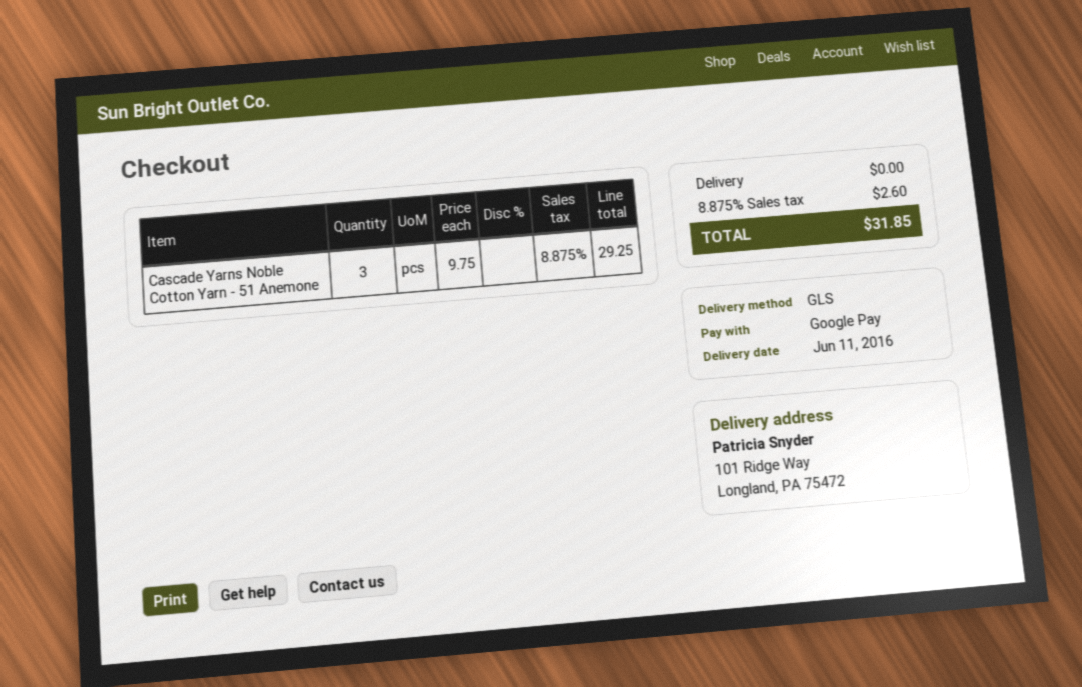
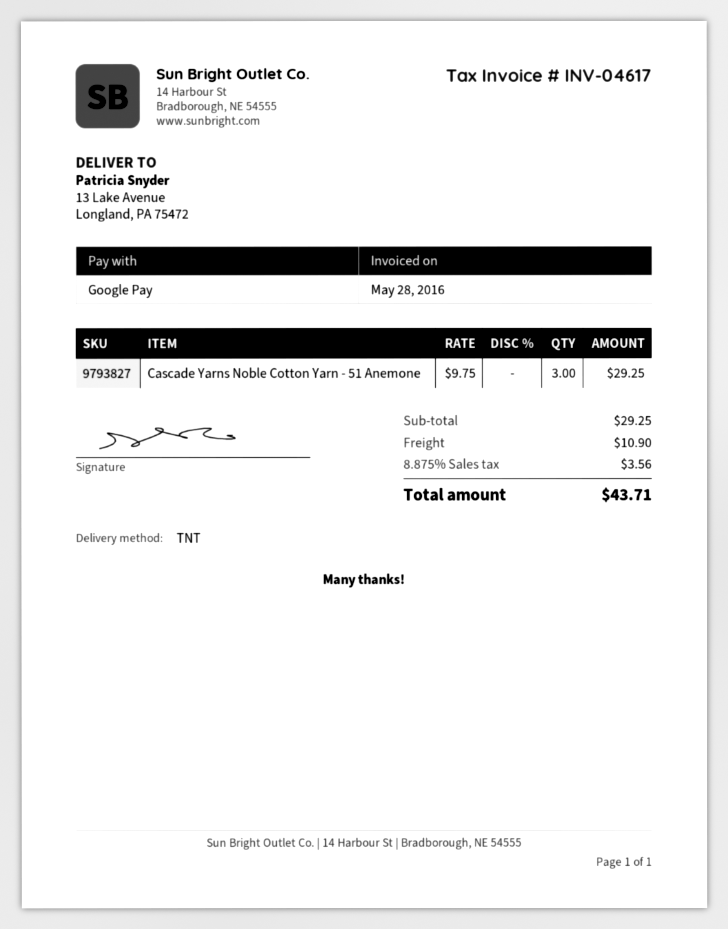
shipping method: GLS -> TNT
ship to: 101 Ridge Way, Longland, PA 75472 -> 13 Lake Avenue, Longland, PA 75472
shipping: 0.00 -> 10.90
tax: 8.875% = 2.60 -> 8.875% = 3.56
total: 31.85 -> 43.71

